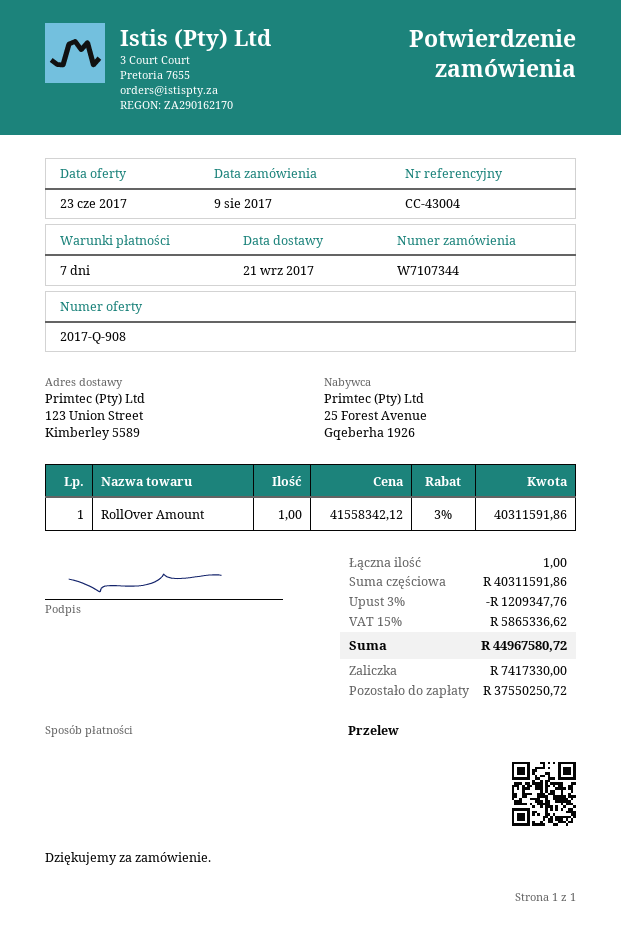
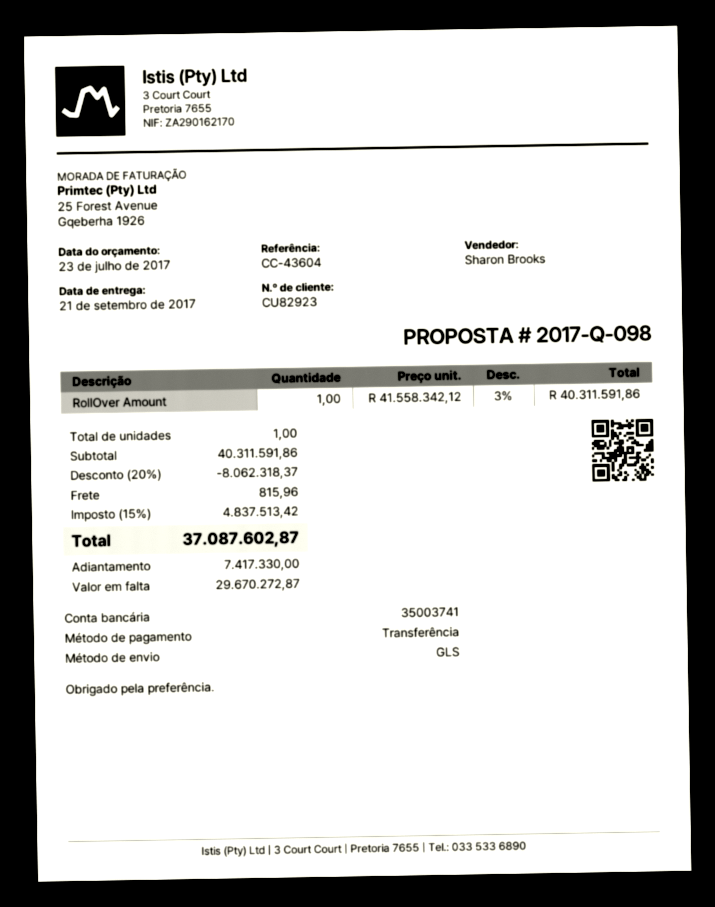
quote number: 2017-Q-908 -> 2017-Q-098
quote date: 2017-06-23 -> 2017-07-23
reference: CC-43004 -> CC-43604
discount: 3% = 1209347.76 -> 20% = 8062318.37
shipping: none -> 815.96
tax: 15% = 5865336.62 -> 15% = 4837513.42
total: 44967580.72 -> 37087602.87
balance: 37550250.72 -> 29670272.87

